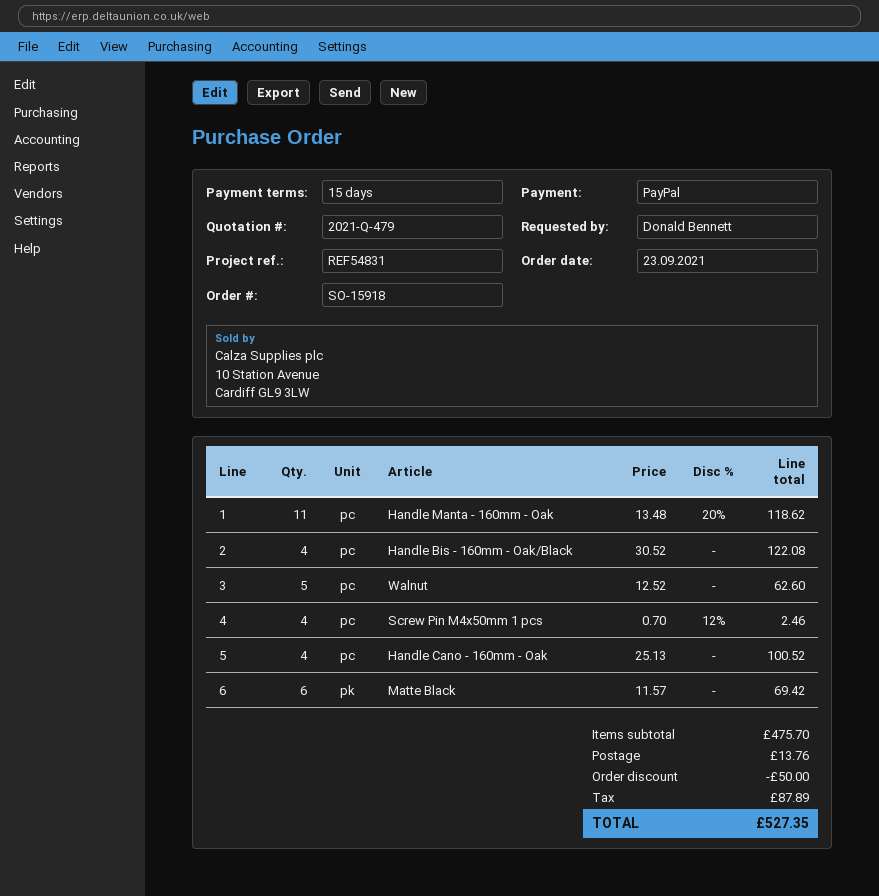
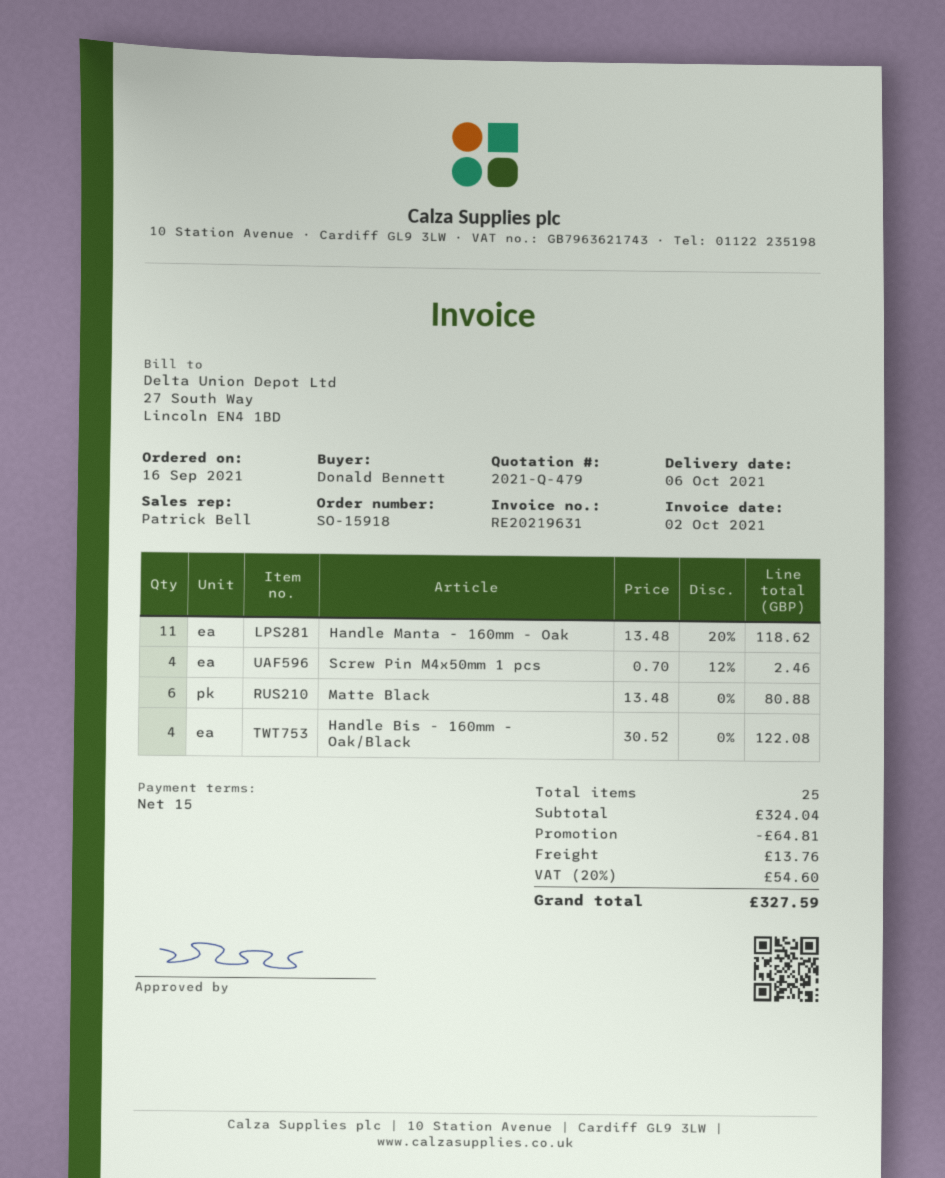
order date: 2021-09-23 -> 2021-09-16
Walnut: 5 x 12.52 = 62.60 -> none
Handle Cano - 160mm - Oak: 4 x 25.13 = 100.52 -> none
Matte Black: 6 x 11.57 = 69.42 -> 6 x 13.48 = 80.88
subtotal: 475.70 -> 324.04
discount: 50.00 -> 64.81
tax: 87.89 -> 54.60
total: 527.35 -> 327.59

